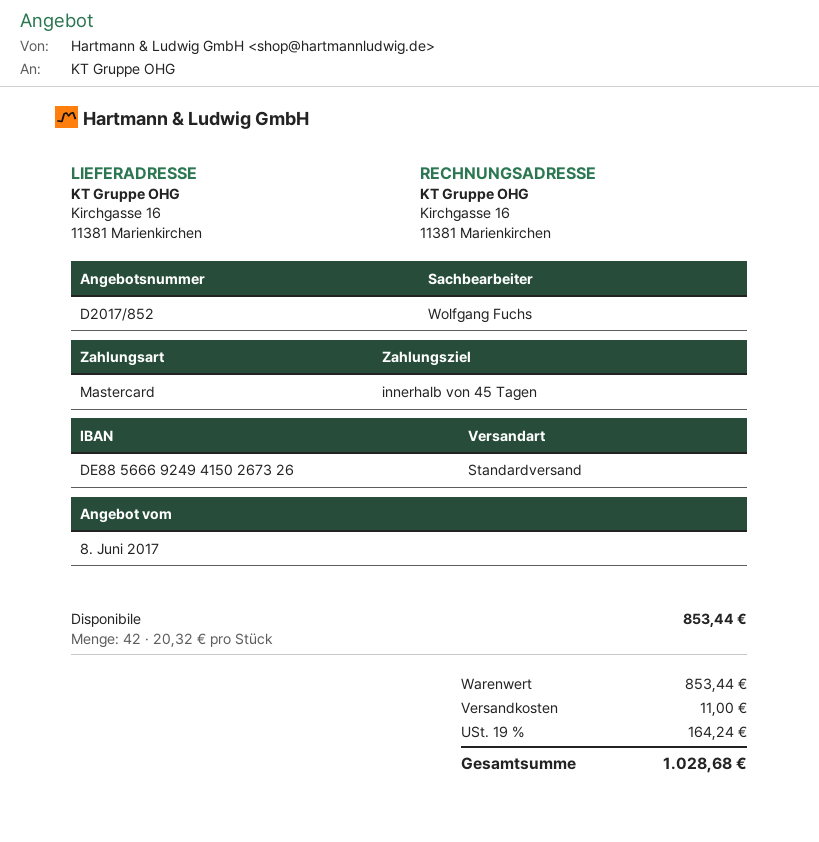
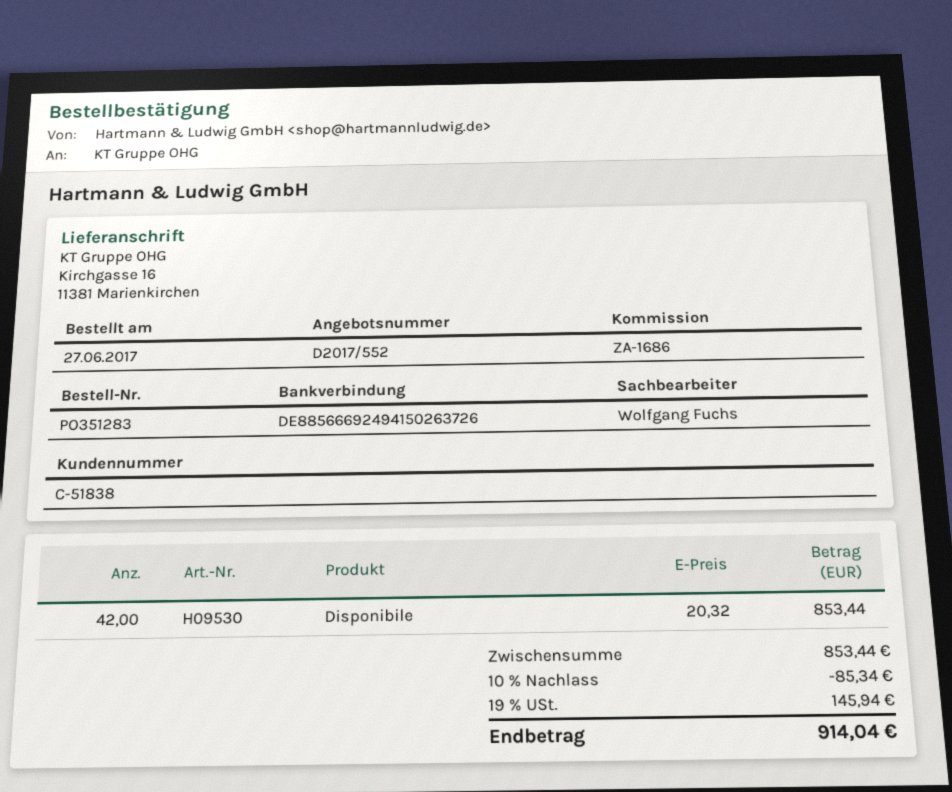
quote number: D2017/852 -> D2017/552
bank account: DE88566692494150267326 -> DE88566692494150263726
discount: none -> 10% = 85.34
shipping: 11.00 -> none
tax: 19% = 164.24 -> 19% = 145.94
total: 1028.68 -> 914.04

